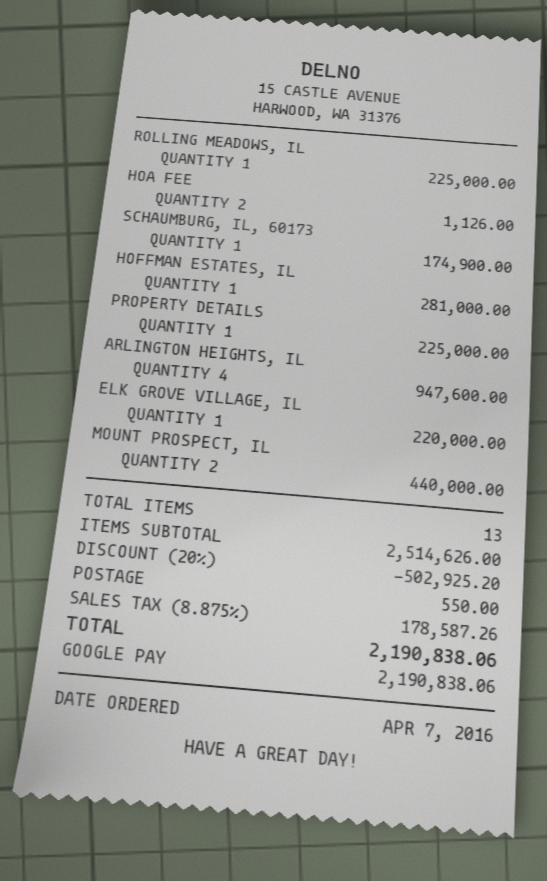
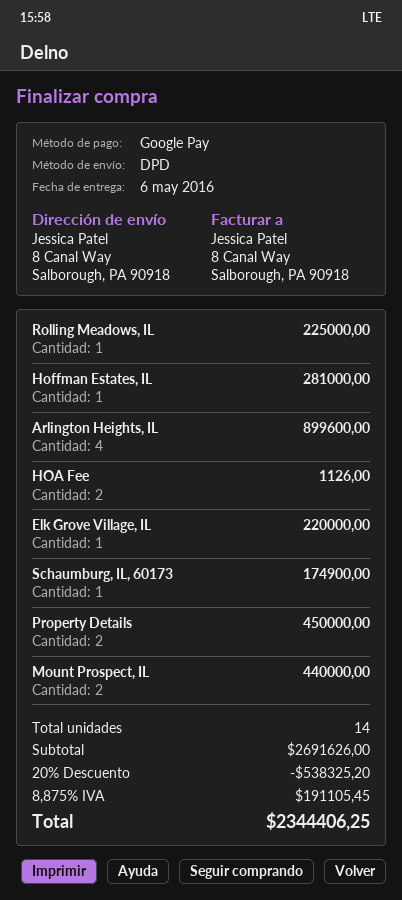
PROPERTY DETAILS: 1 for 225000.00 -> 2 for 450000.00
ARLINGTON HEIGHTS, IL: 4 for 947600.00 -> 4 for 899600.00
total quantity: 13 -> 14
subtotal: 2514626.00 -> 2691626.00
discount: 20% = 502925.20 -> 20% = 538325.20
shipping: 550.00 -> none
tax: 8.875% = 178587.26 -> 8.875% = 191105.45
total: 2190838.06 -> 2344406.25

